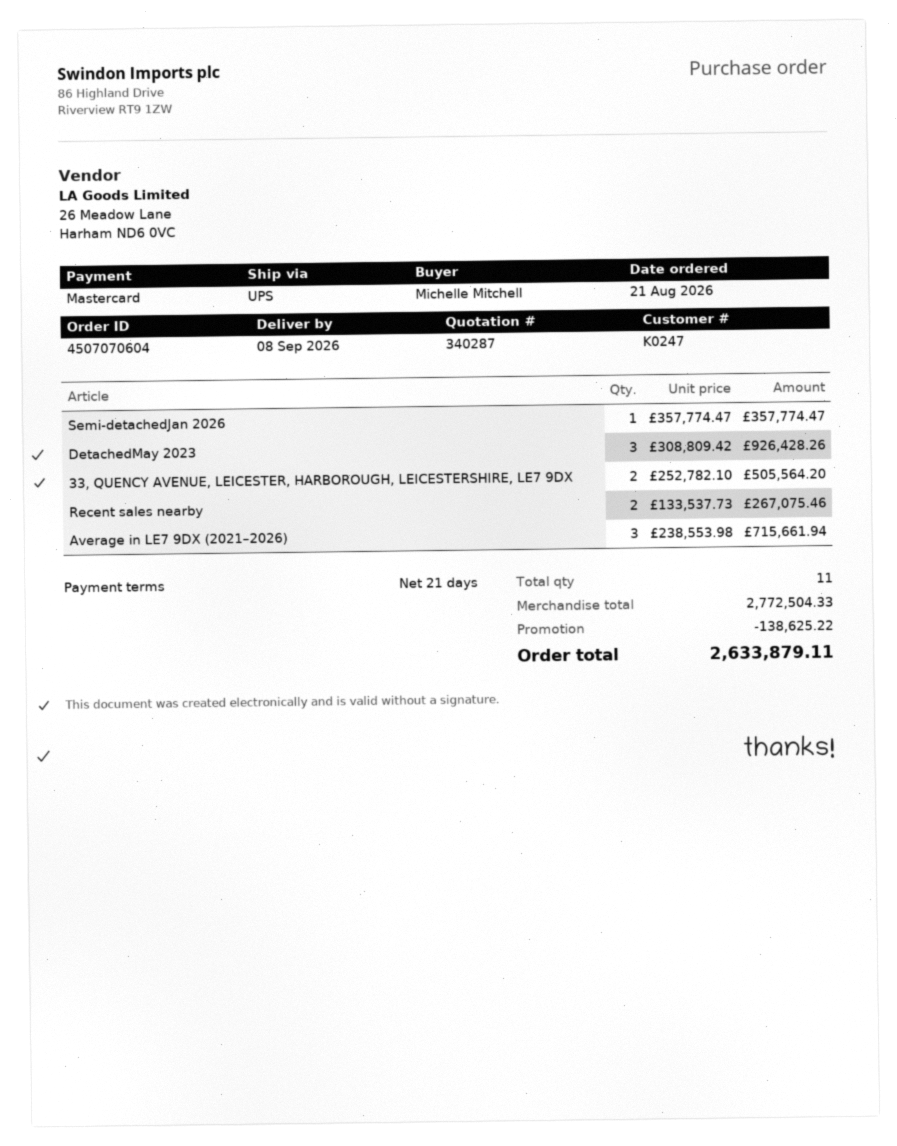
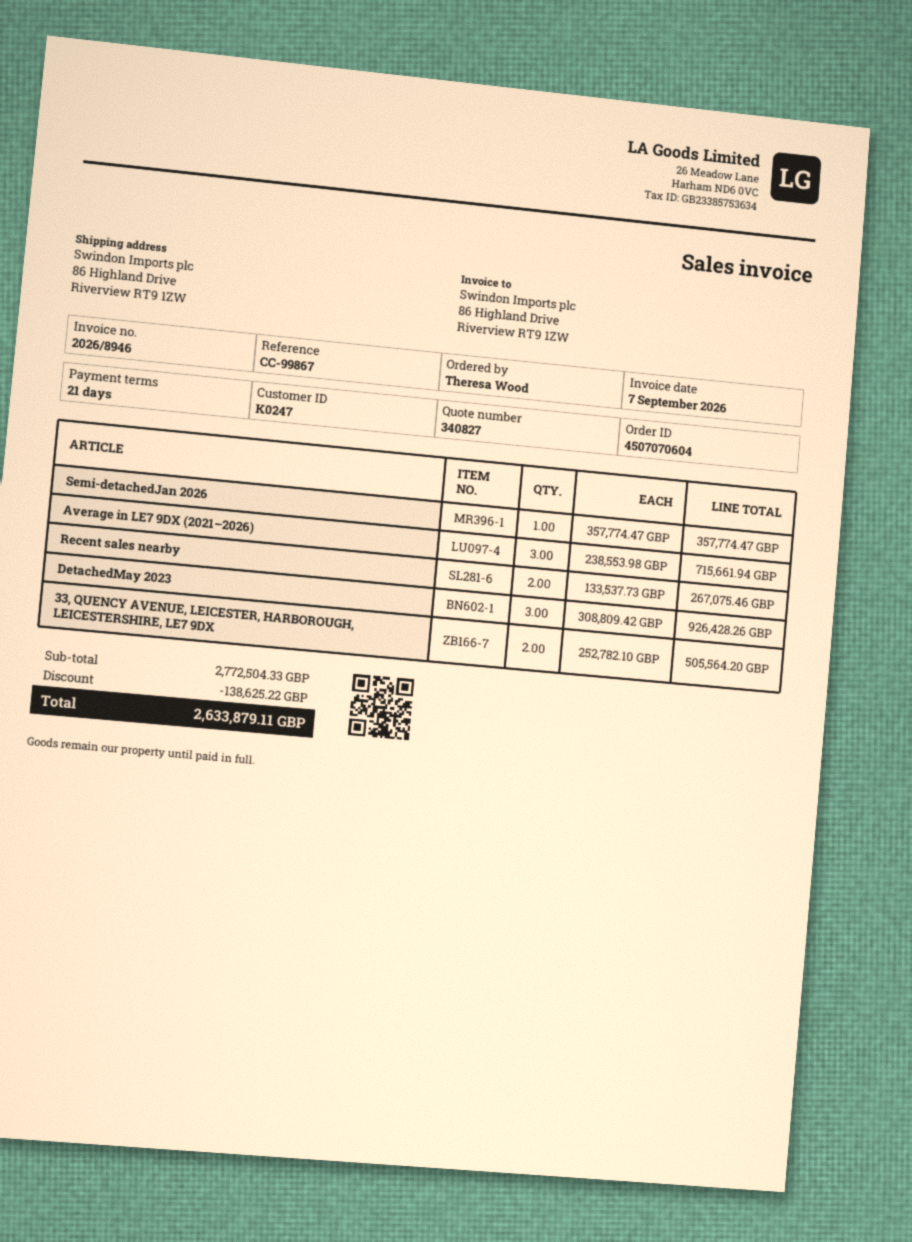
quote number: 340287 -> 340827
ordered by: Michelle Mitchell -> Theresa Wood

